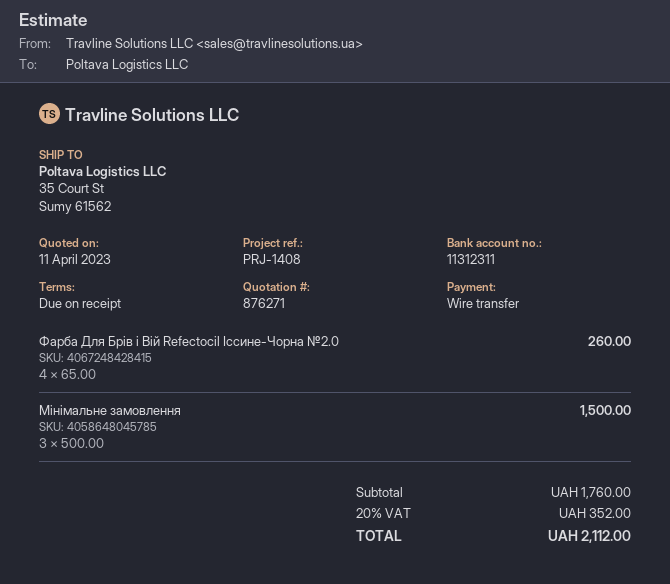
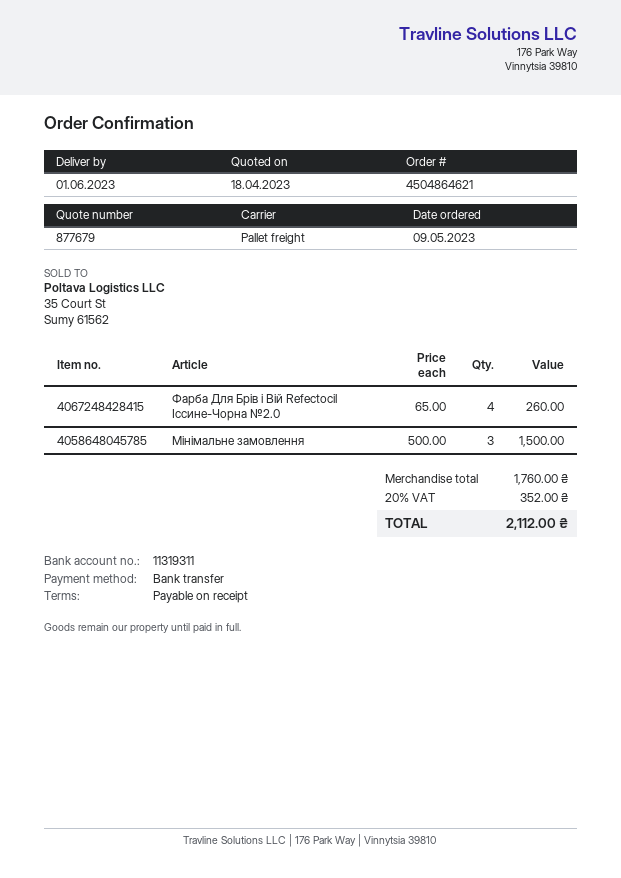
quote number: 876271 -> 877679
quote date: 2023-04-11 -> 2023-04-18
bank account: 11312311 -> 11319311

